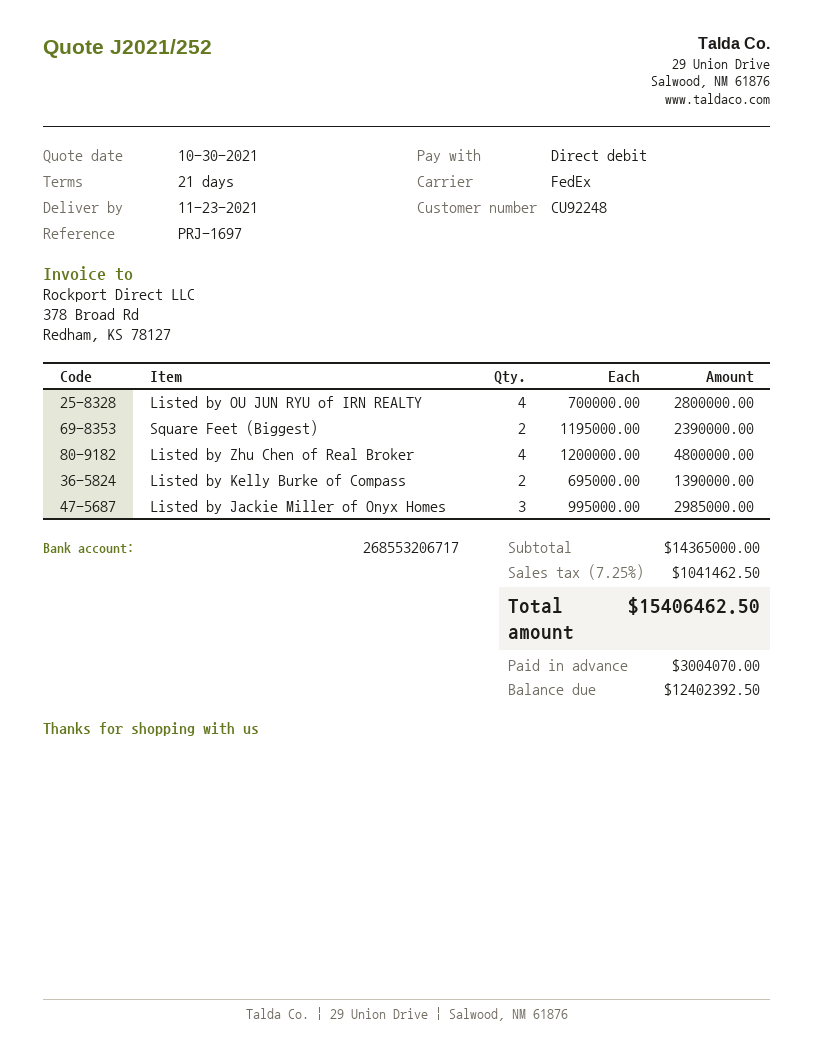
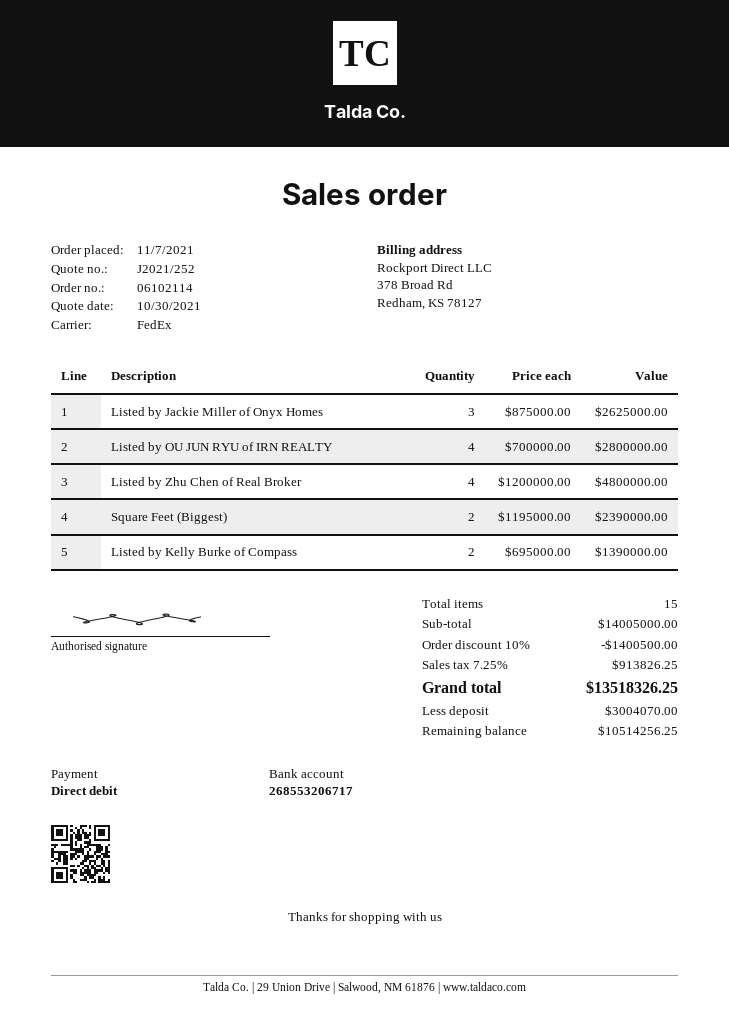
Listed by Jackie Miller of Onyx Homes: 3 x 995000.00 = 2985000.00 -> 3 x 875000.00 = 2625000.00
subtotal: 14365000.00 -> 14005000.00
discount: none -> 10% = 1400500.00
tax: 7.25% = 1041462.50 -> 7.25% = 913826.25
total: 15406462.50 -> 13518326.25
balance: 12402392.50 -> 10514256.25

